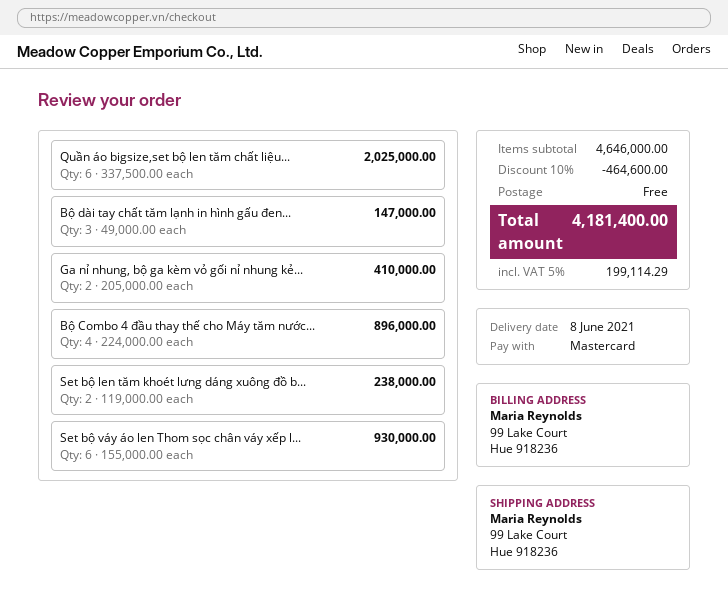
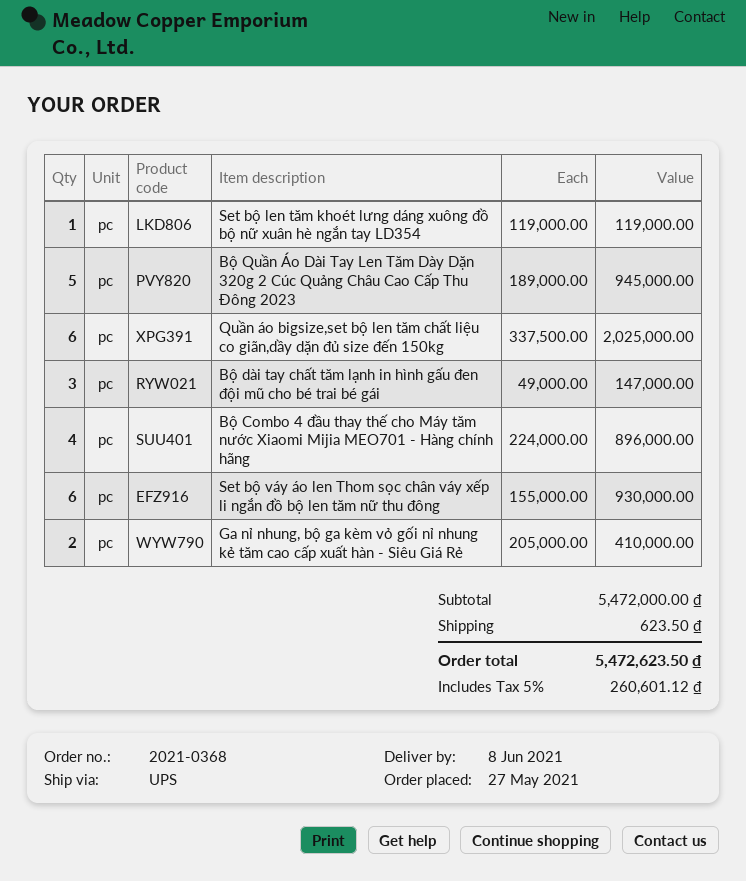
Set bộ len tăm khoét lưng dáng xuông đồ b...: 2 x 119000.00 = 238000.00 -> 1 x 119000.00 = 119000.00
Bộ Quần Áo Dài Tay Len Tăm Dày Dặn 320g 2 Cúc Quảng Châu Cao Cấp Thu Đông 2023: none -> 5 x 189000.00 = 945000.00
subtotal: 4646000.00 -> 5472000.00
discount: 10% = 464600.00 -> none
shipping: 0.00 -> 623.50
tax: 5% = 199114.29 -> 5% = 260601.12
total: 4181400.00 -> 5472623.50

